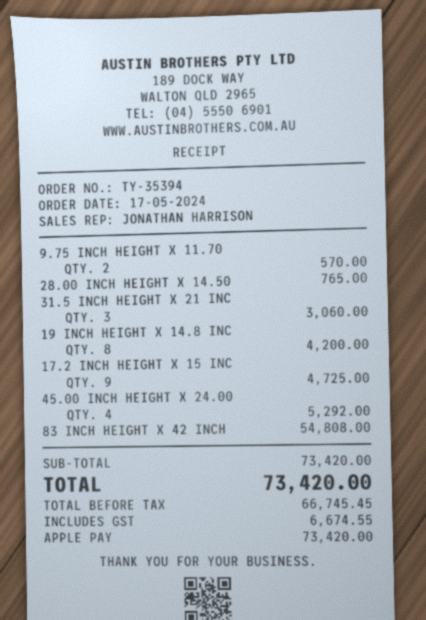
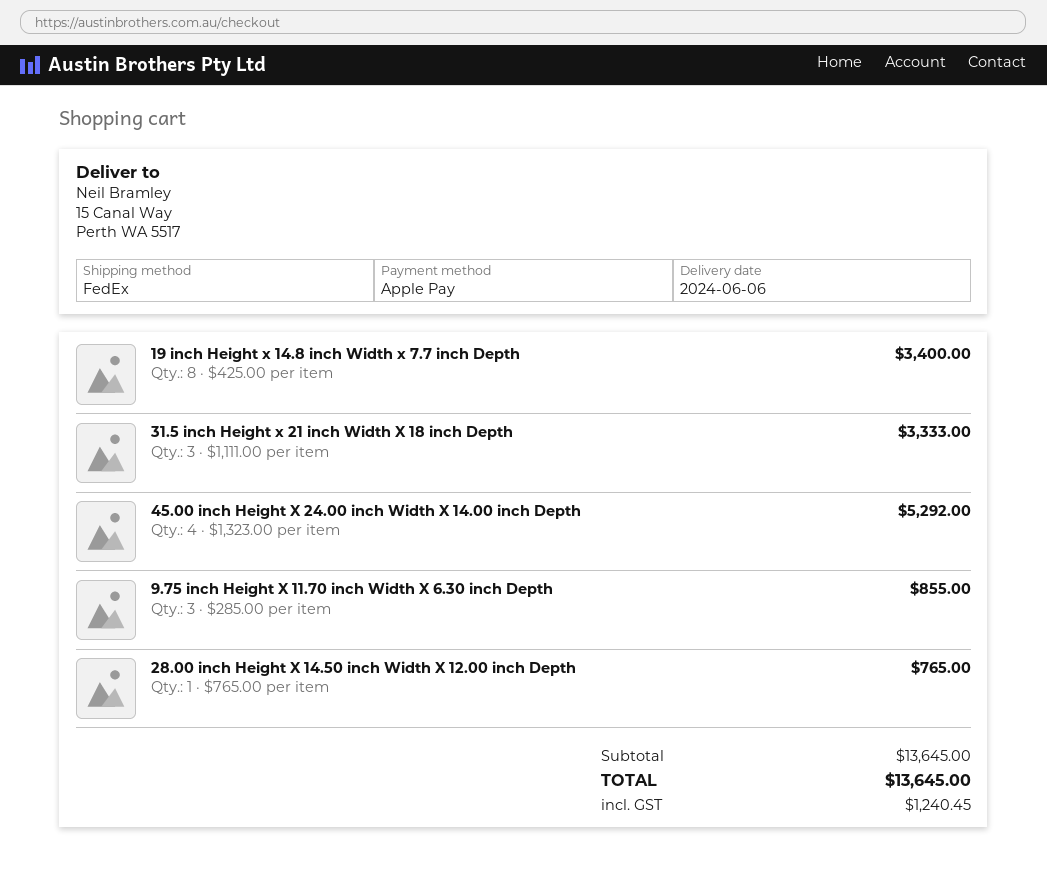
9.75 INCH HEIGHT X 11.70: 2 for 570.00 -> 3 for 855.00
31.5 INCH HEIGHT X 21 INC: 3 for 3060.00 -> 3 for 3333.00
19 INCH HEIGHT X 14.8 INC: 8 for 4200.00 -> 8 for 3400.00
17.2 INCH HEIGHT X 15 INC: 9 for 4725.00 -> none
83 INCH HEIGHT X 42 INCH: 1 for 54808.00 -> none
subtotal: 73420.00 -> 13645.00
tax: 6674.55 -> 1240.45
total: 73420.00 -> 13645.00

